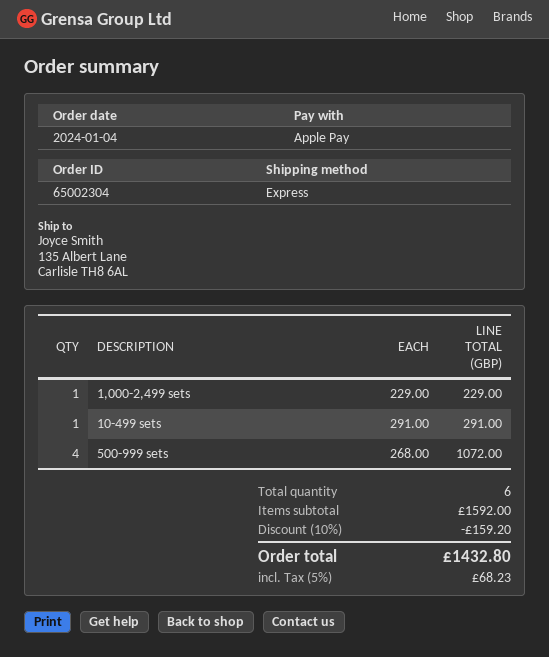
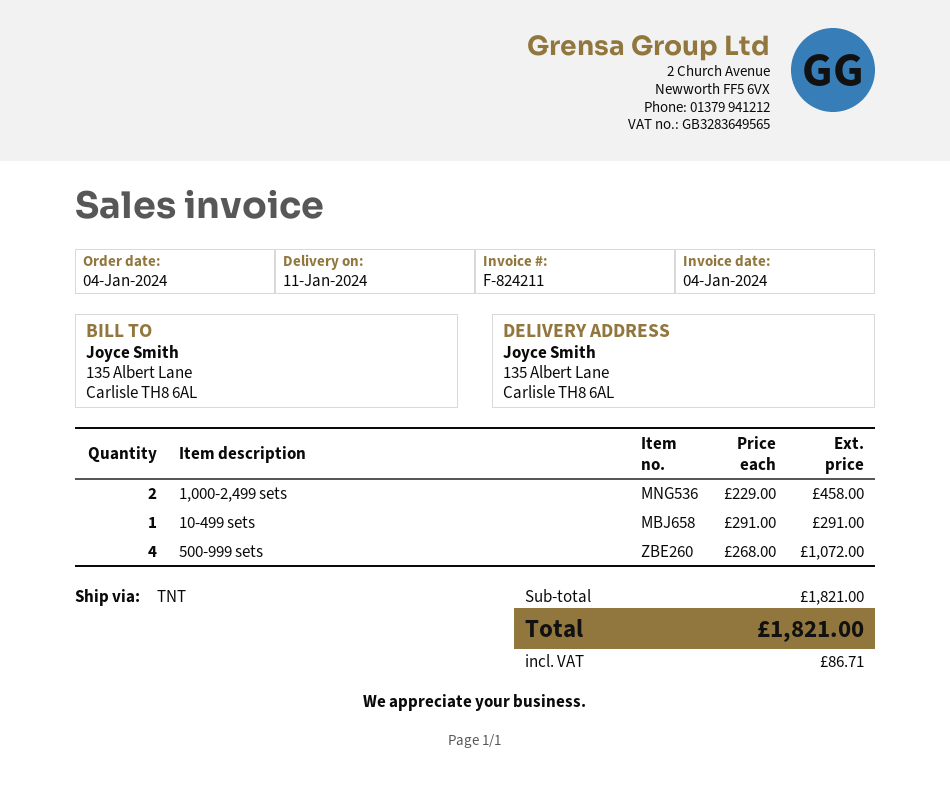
shipping method: express -> TNT
1,000-2,499 sets: 1 x 229.00 = 229.00 -> 2 x 229.00 = 458.00
subtotal: 1592.00 -> 1821.00
discount: 10% = 159.20 -> none
tax: 68.23 -> 86.71
total: 1432.80 -> 1821.00

